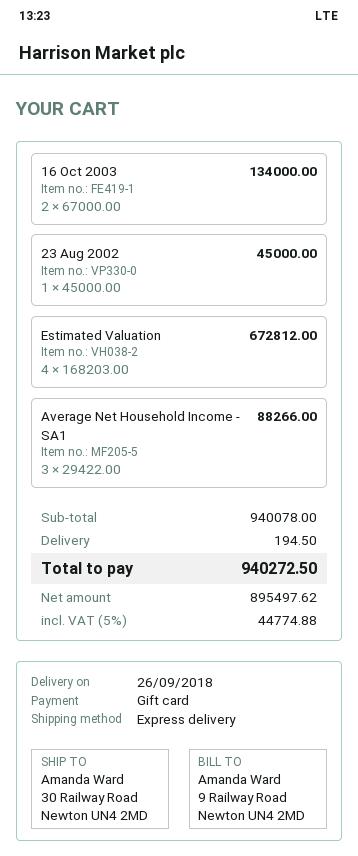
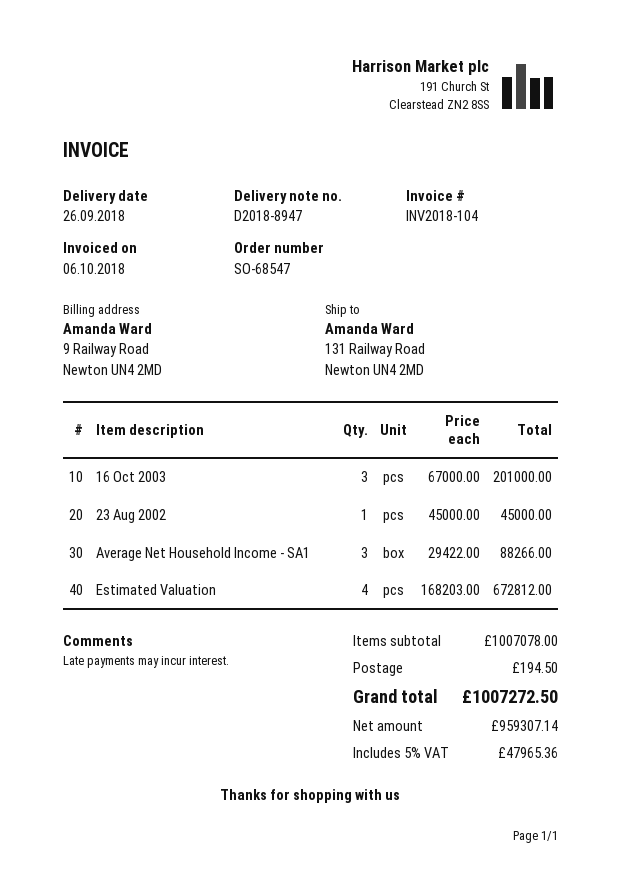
ship to: 30 Railway Road, Newton UN4 2MD -> 131 Railway Road, Newton UN4 2MD
16 Oct 2003: 2 x 67000.00 = 134000.00 -> 3 x 67000.00 = 201000.00
subtotal: 940078.00 -> 1007078.00
net: 895497.62 -> 959307.14
tax: 5% = 44774.88 -> 5% = 47965.36
total: 940272.50 -> 1007272.50

